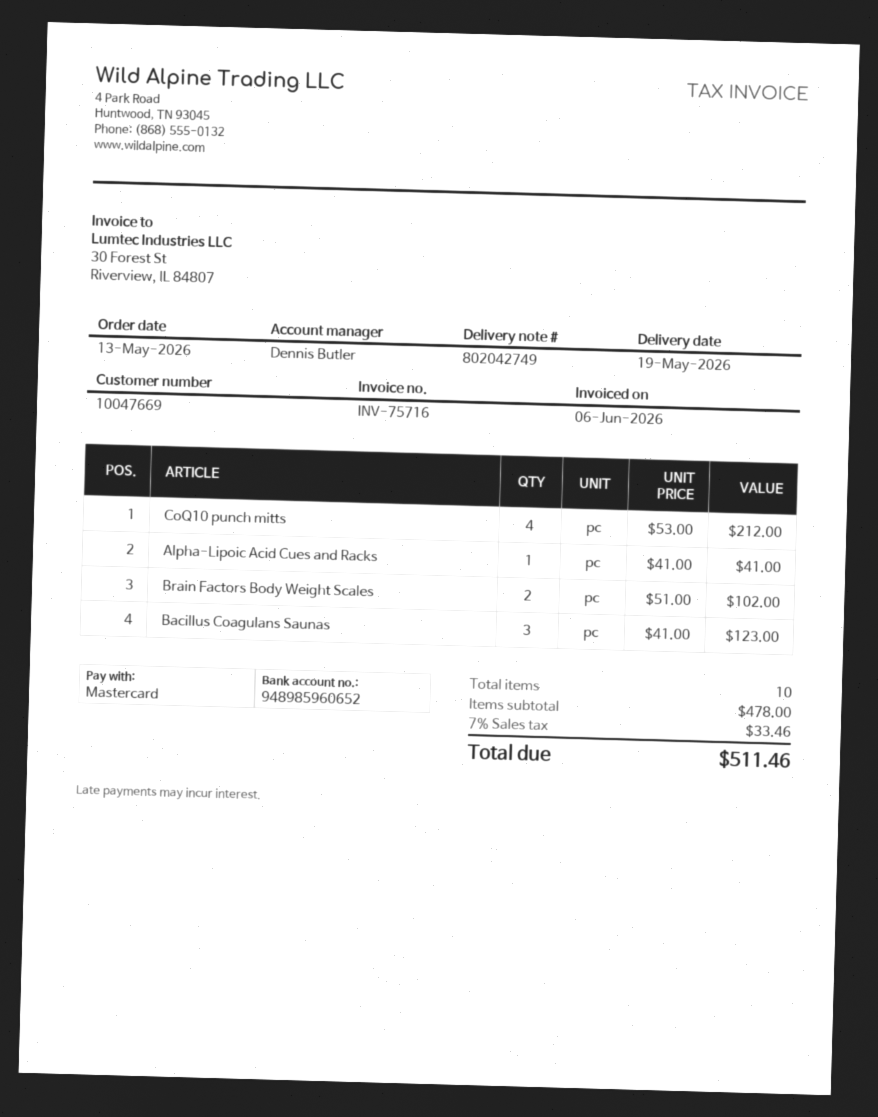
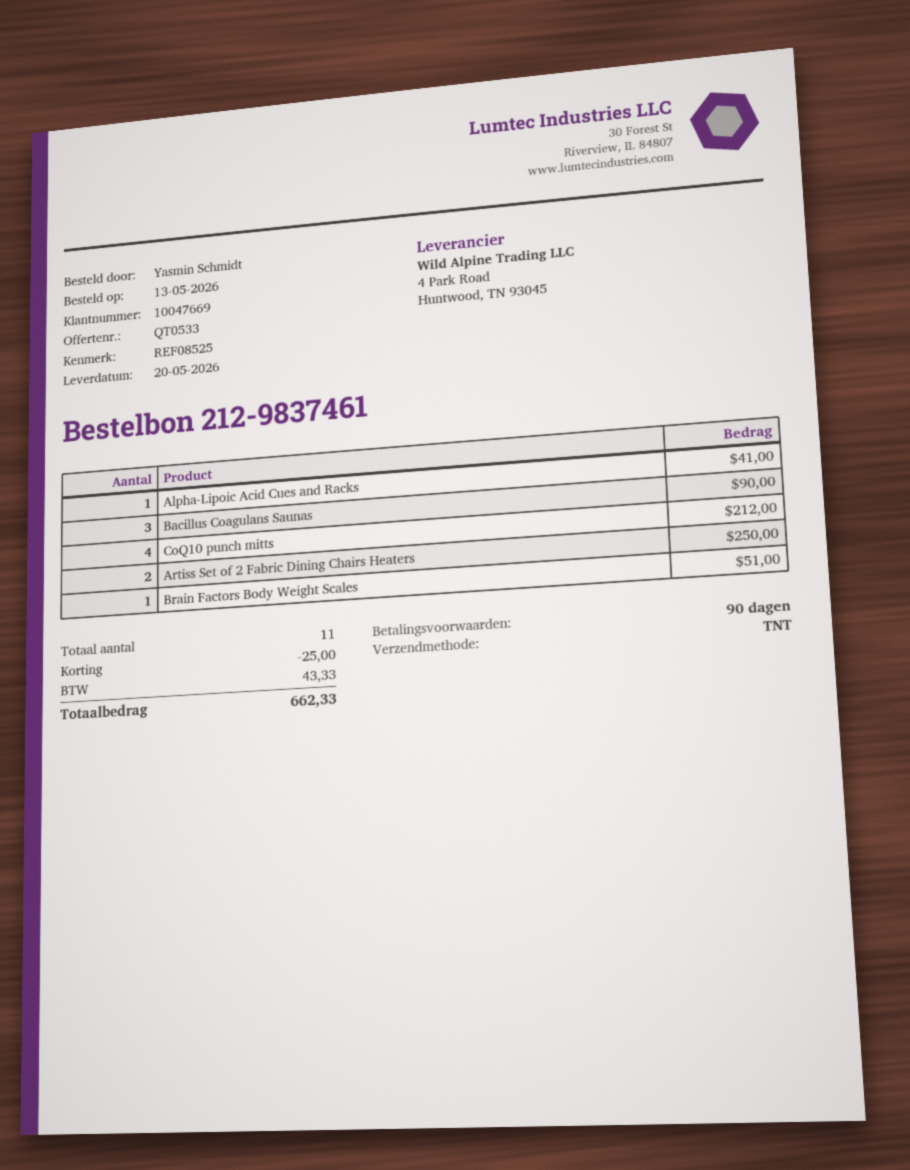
delivery date: 2026-05-19 -> 2026-05-20
Brain Factors Body Weight Scales: 2 for 102.00 -> 1 for 51.00
Bacillus Coagulans Saunas: 3 for 123.00 -> 3 for 90.00
Artiss Set of 2 Fabric Dining Chairs Heaters: none -> 2 for 250.00
total quantity: 10 -> 11
discount: none -> 25.00
tax: 33.46 -> 43.33
total: 511.46 -> 662.33

